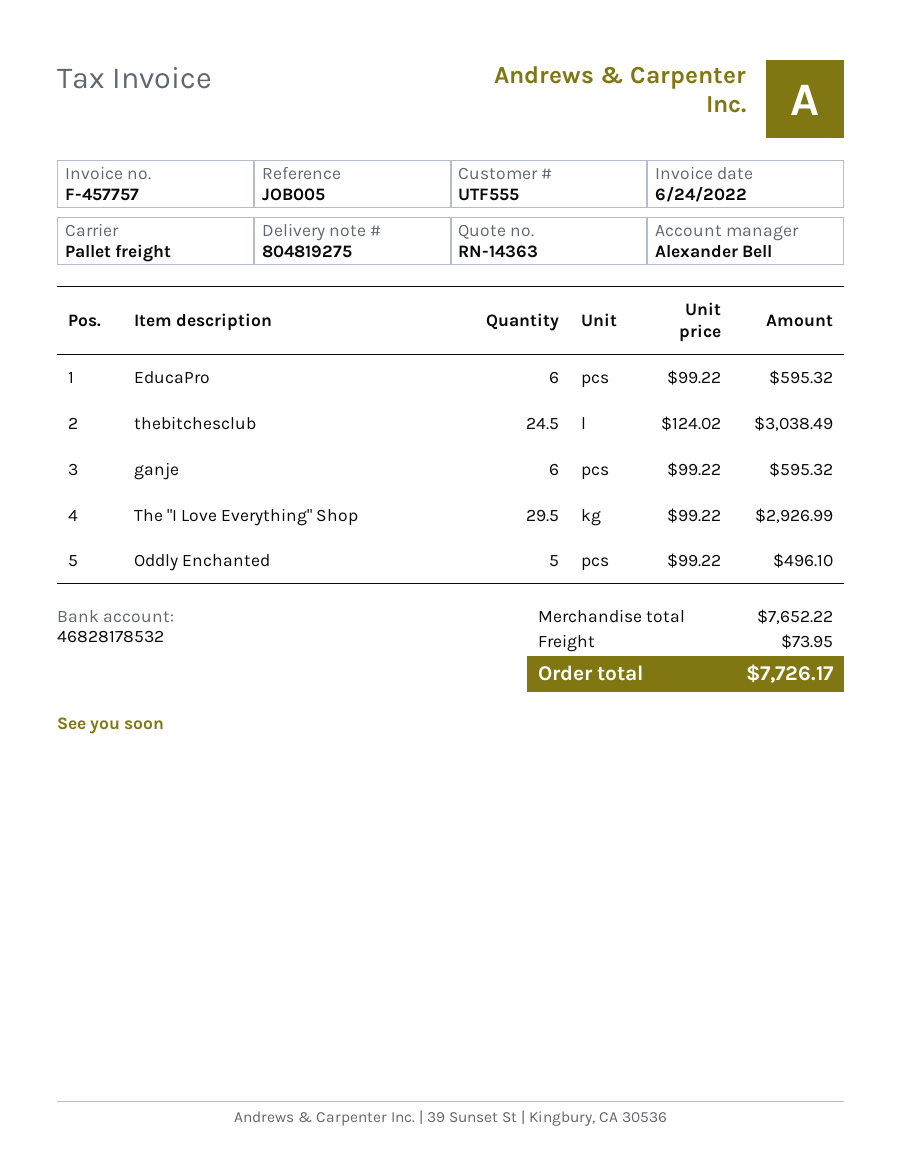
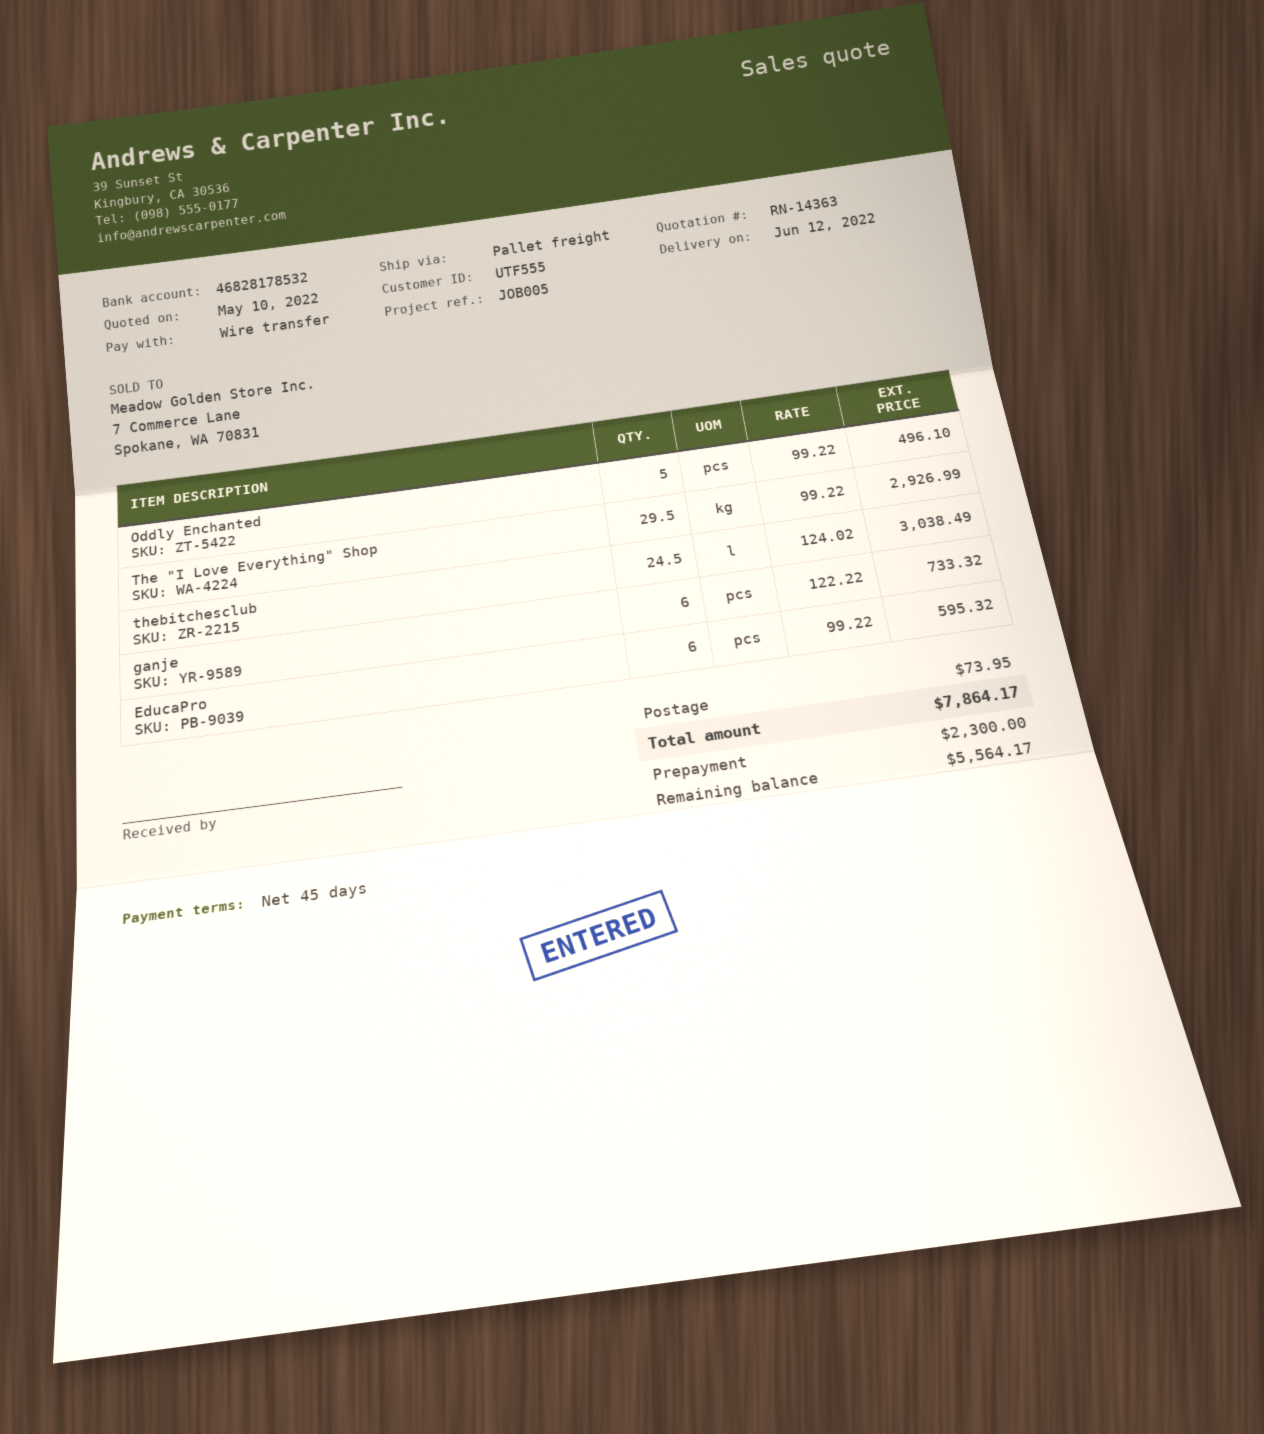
ganje: 6 x 99.22 = 595.32 -> 6 x 122.22 = 733.32
total: 7726.17 -> 7864.17

